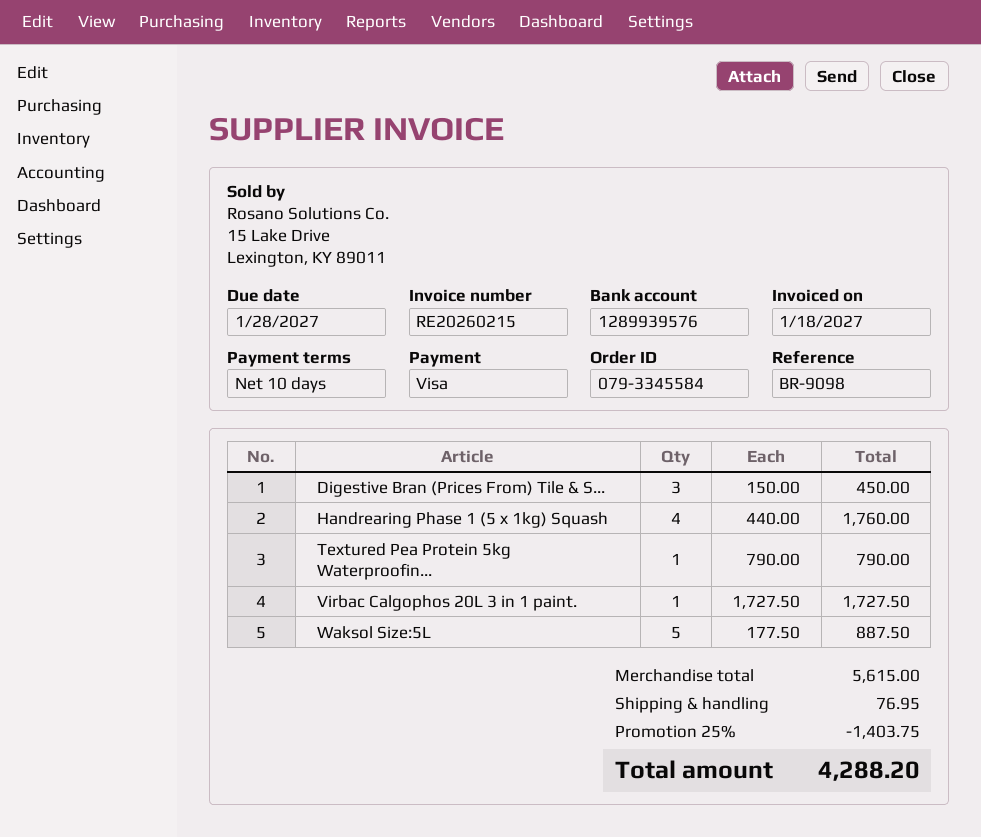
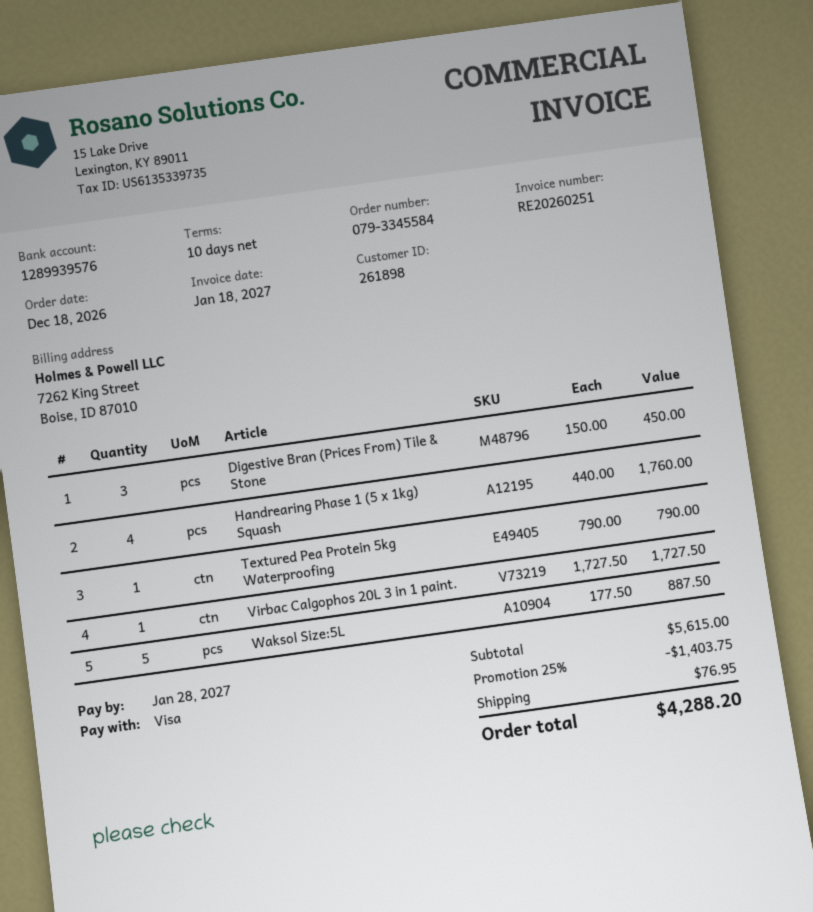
invoice number: RE20260215 -> RE20260251

